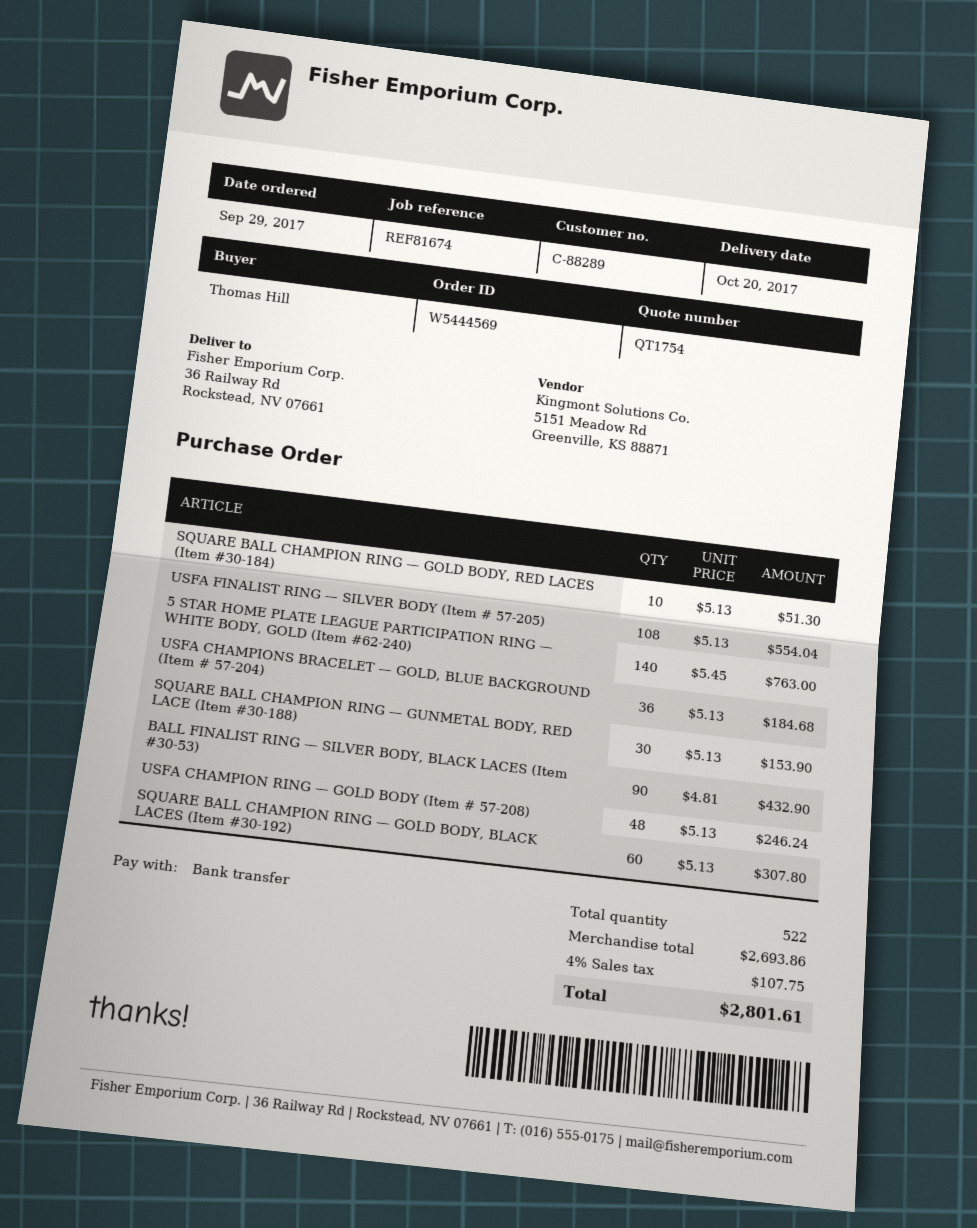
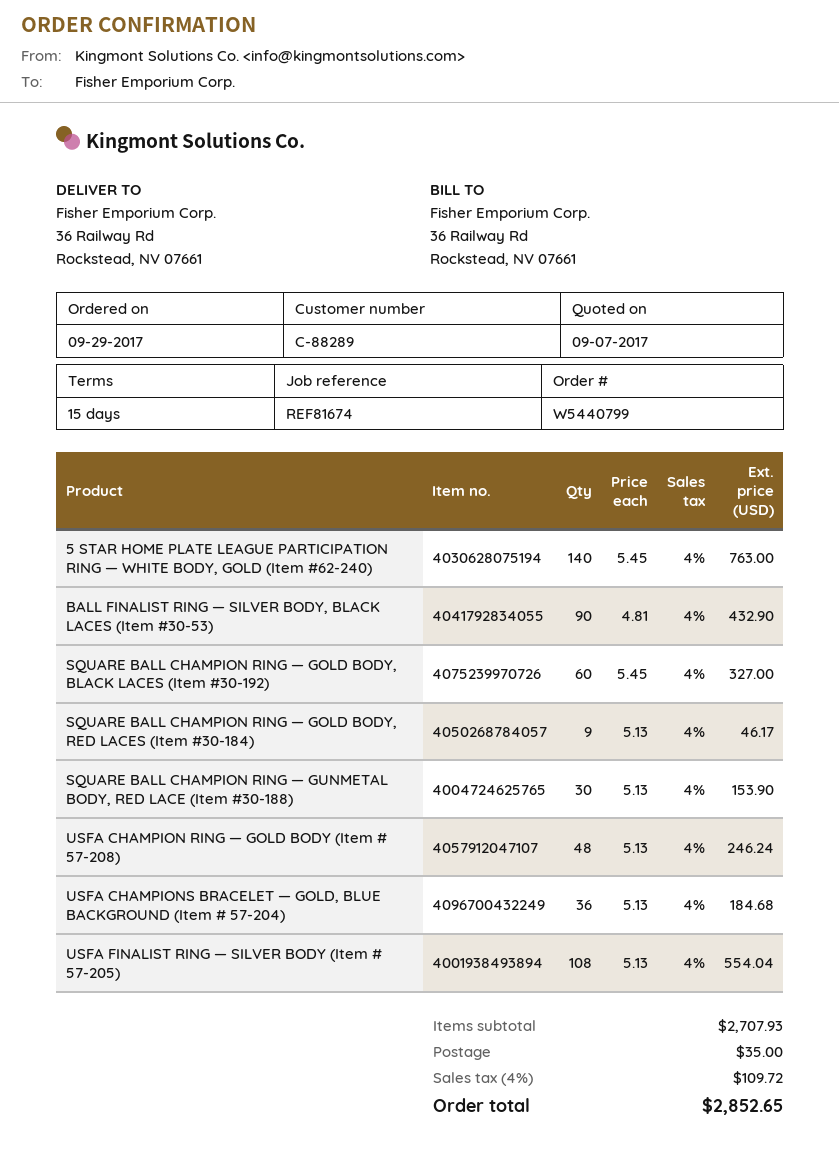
order number: W5444569 -> W5440799
SQUARE BALL CHAMPION RING — GOLD BODY, RED LACES (Item #30-184): 10 x 5.13 = 51.30 -> 9 x 5.13 = 46.17
SQUARE BALL CHAMPION RING — GOLD BODY, BLACK LACES (Item #30-192): 60 x 5.13 = 307.80 -> 60 x 5.45 = 327.00
subtotal: 2693.86 -> 2707.93
shipping: none -> 35.00
tax: 4% = 107.75 -> 4% = 109.72
total: 2801.61 -> 2852.65

